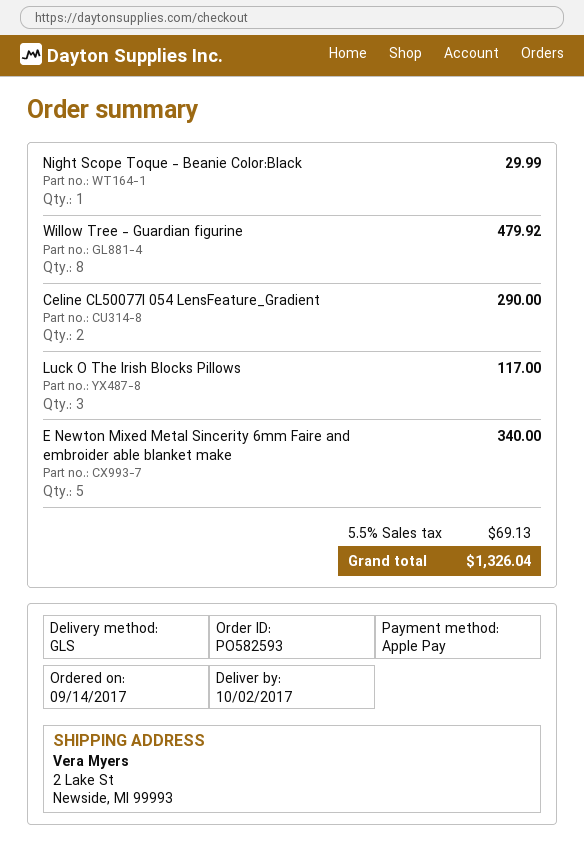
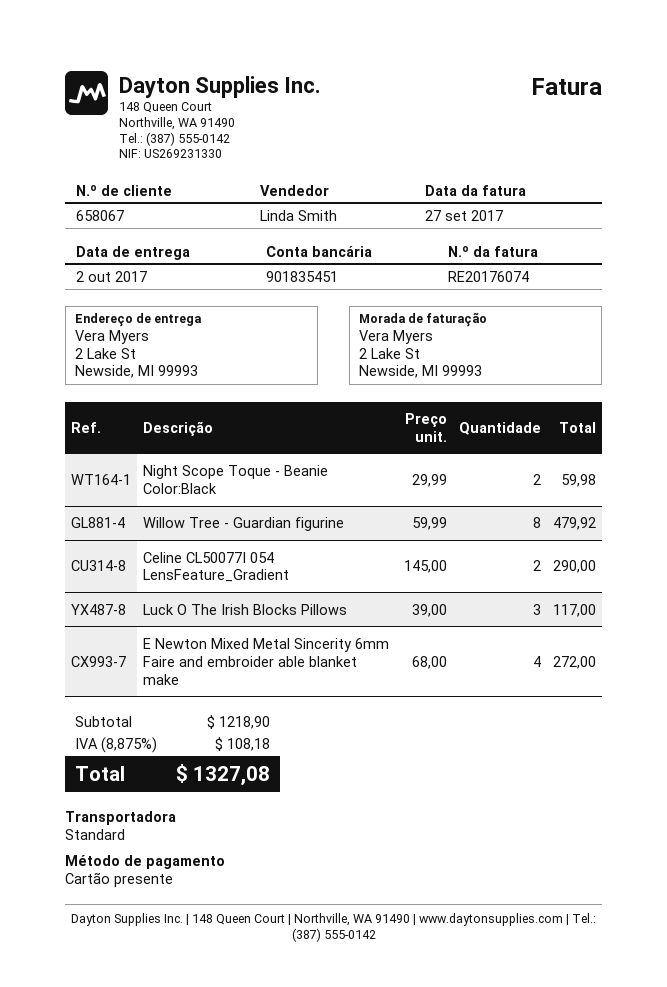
payment method: Apple Pay -> gift card
shipping method: GLS -> standard
Night Scope Toque - Beanie Color:Black: 1 for 29.99 -> 2 for 59.98
E Newton Mixed Metal Sincerity 6mm Faire and embroider able blanket make: 5 for 340.00 -> 4 for 272.00
tax: 5.5% = 69.13 -> 8.875% = 108.18
total: 1326.04 -> 1327.08

